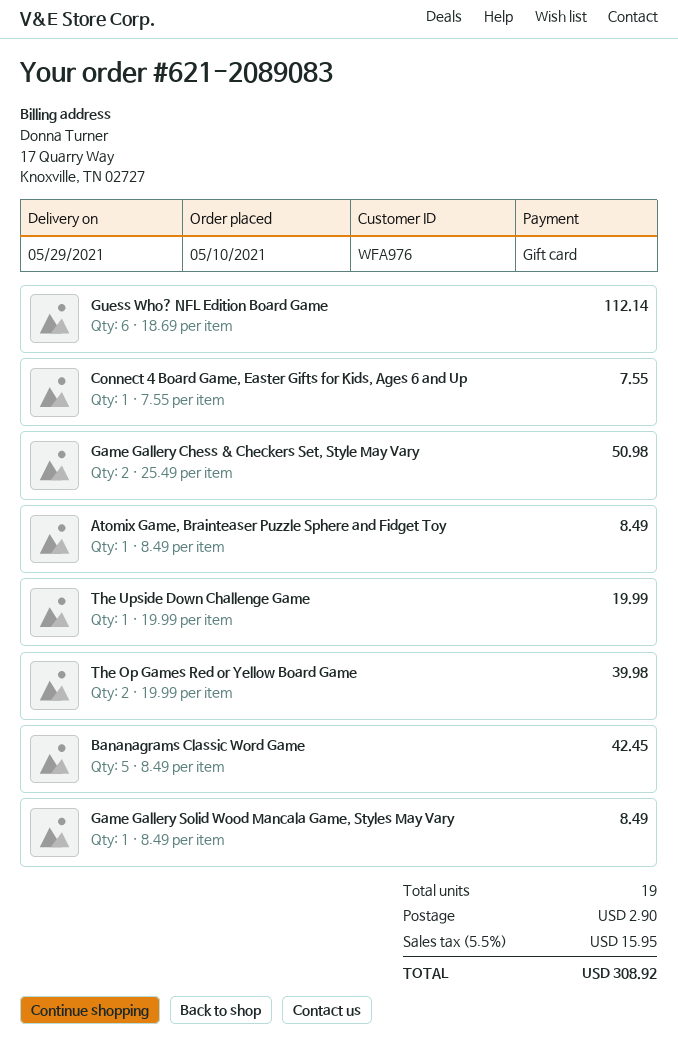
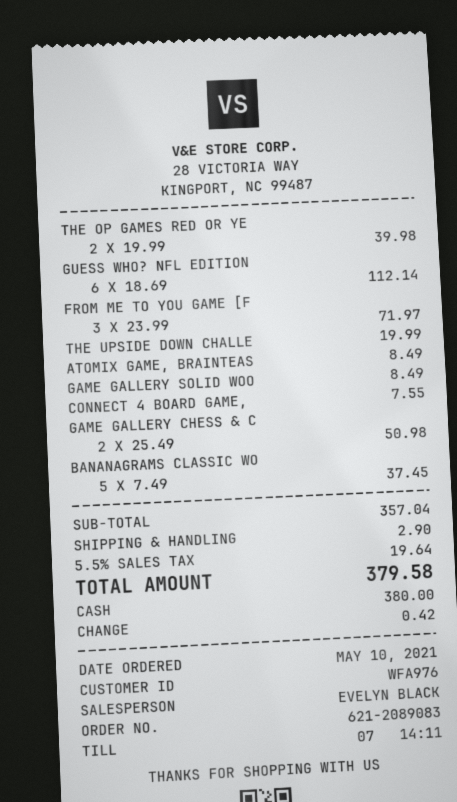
payment method: gift card -> cash
Bananagrams Classic Word Game: 5 x 8.49 = 42.45 -> 5 x 7.49 = 37.45
FROM ME TO YOU GAME [F: none -> 3 x 23.99 = 71.97
tax: 5.5% = 15.95 -> 5.5% = 19.64
total: 308.92 -> 379.58

